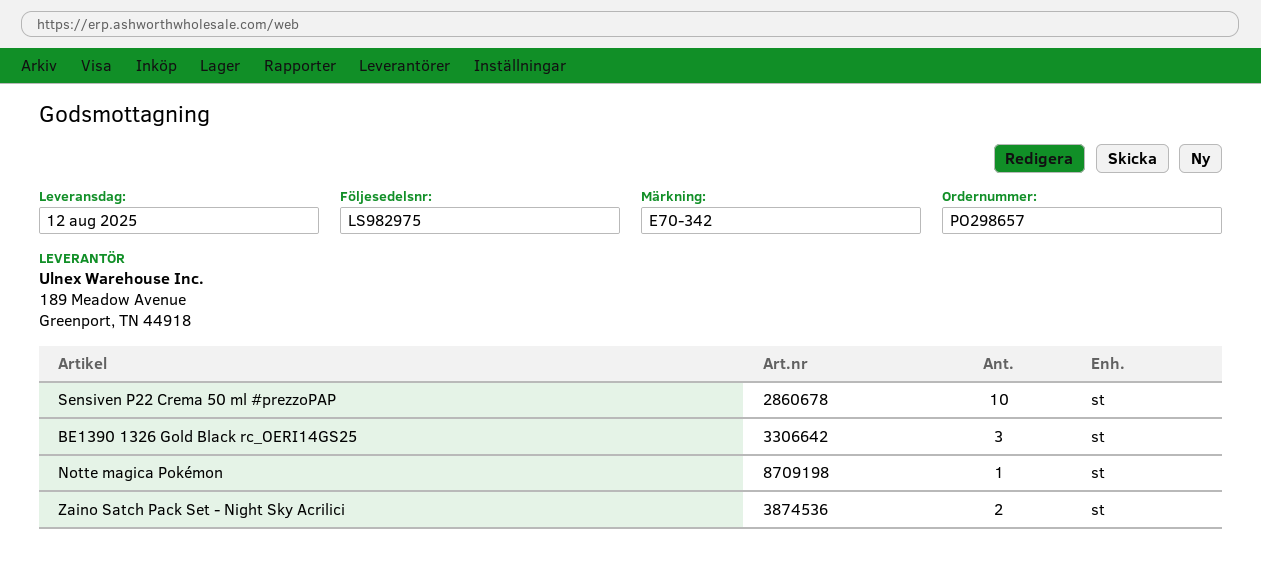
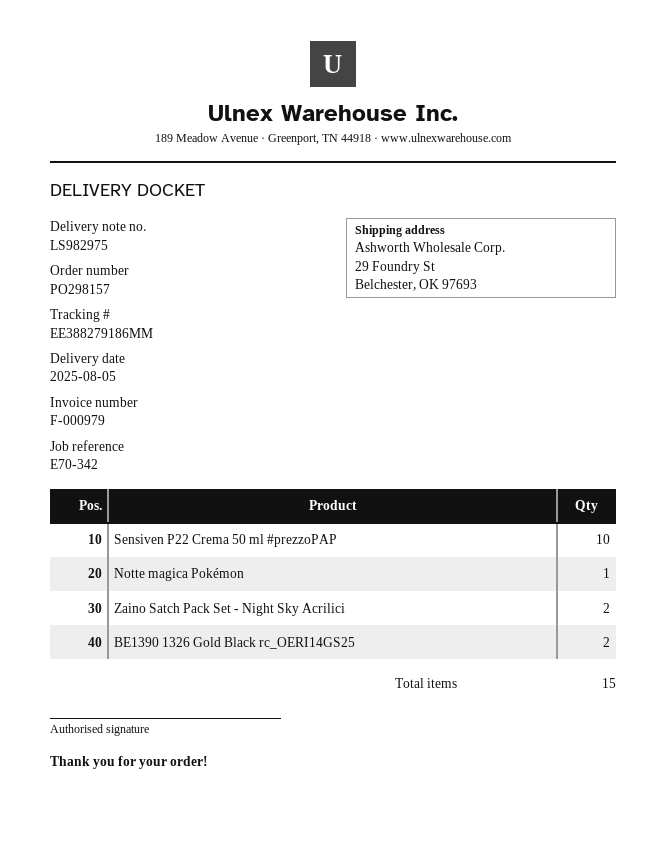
order number: PO298657 -> PO298157
delivery date: 2025-08-12 -> 2025-08-05
BE1390 1326 Gold Black rc_OERI14GS25: 3 -> 2

